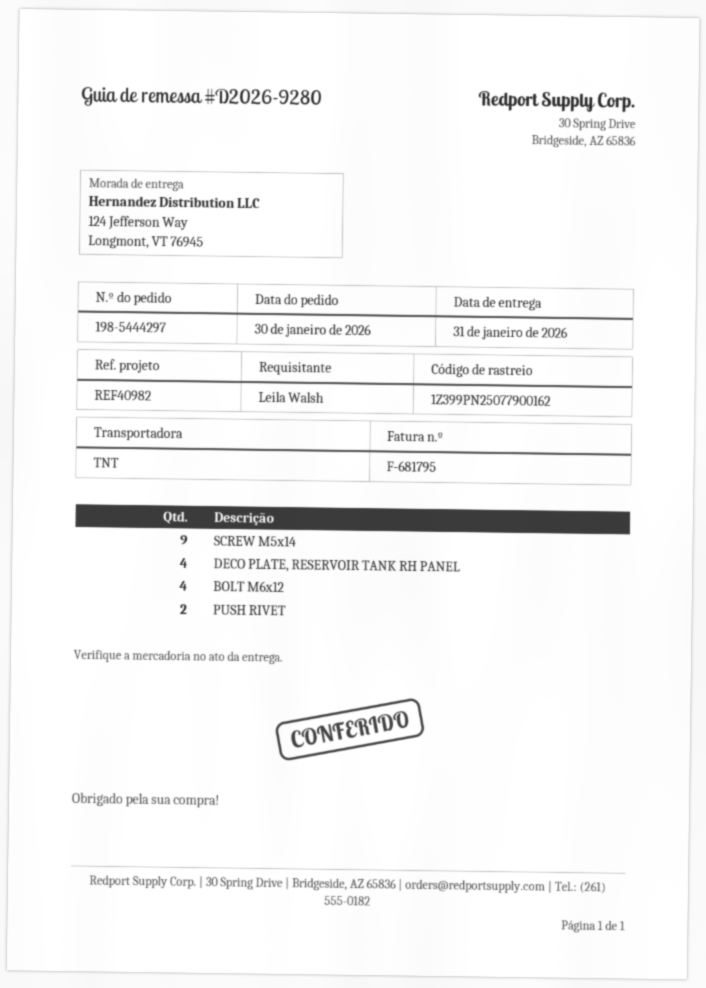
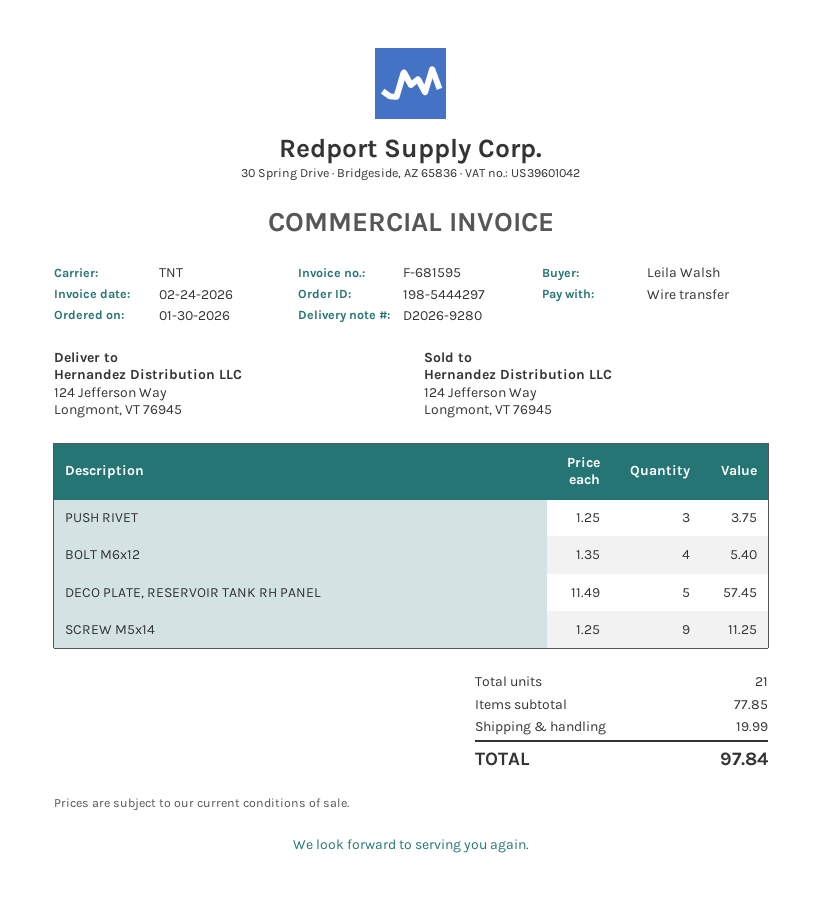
invoice number: F-681795 -> F-681595
DECO PLATE, RESERVOIR TANK RH PANEL: 4 -> 5
PUSH RIVET: 2 -> 3

